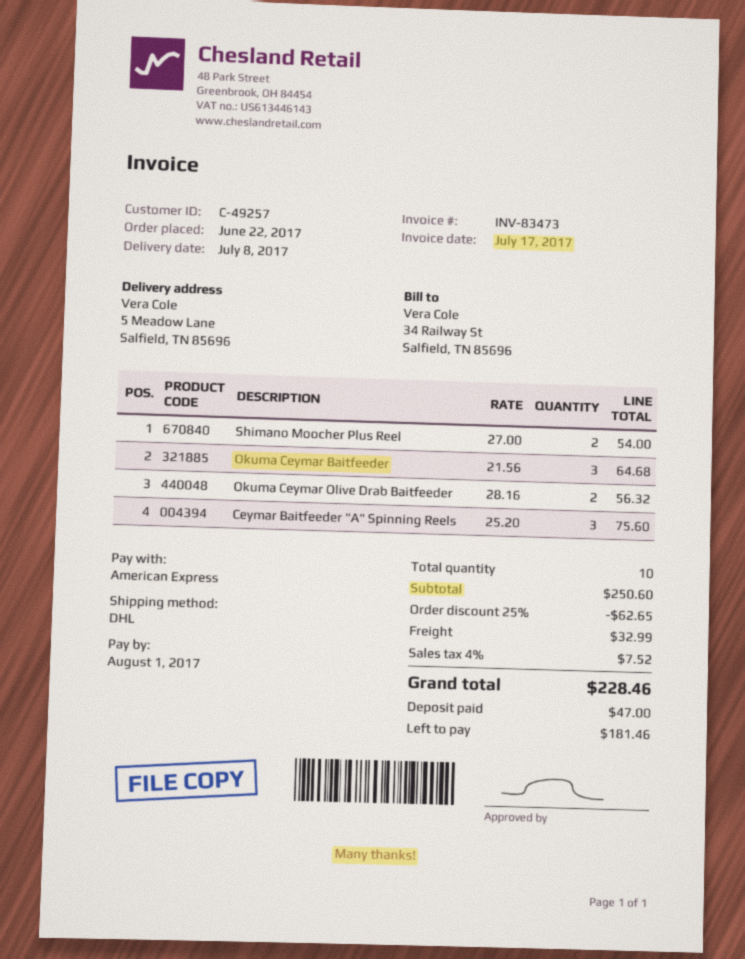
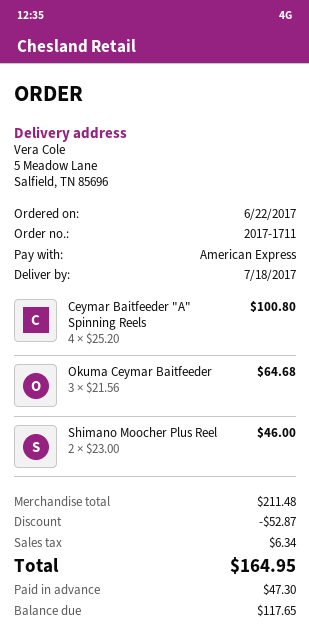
delivery date: 2017-07-08 -> 2017-07-18
Shimano Moocher Plus Reel: 2 x 27.00 = 54.00 -> 2 x 23.00 = 46.00
Okuma Ceymar Olive Drab Baitfeeder: 2 x 28.16 = 56.32 -> none
Ceymar Baitfeeder "A" Spinning Reels: 3 x 25.20 = 75.60 -> 4 x 25.20 = 100.80
subtotal: 250.60 -> 211.48
discount: 62.65 -> 52.87
shipping: 32.99 -> none
tax: 7.52 -> 6.34
total: 228.46 -> 164.95
deposit: 47.00 -> 47.30
balance: 181.46 -> 117.65

